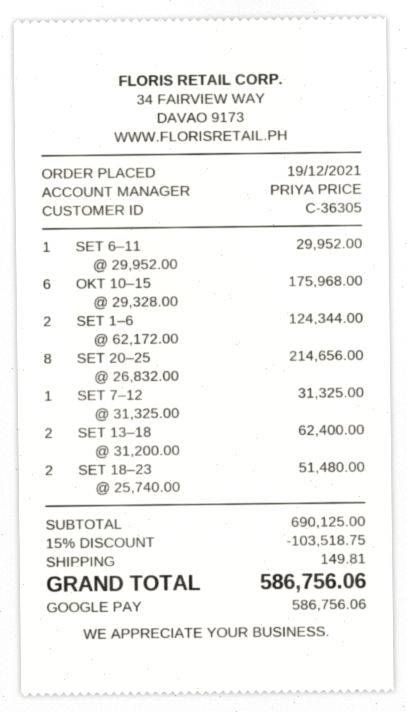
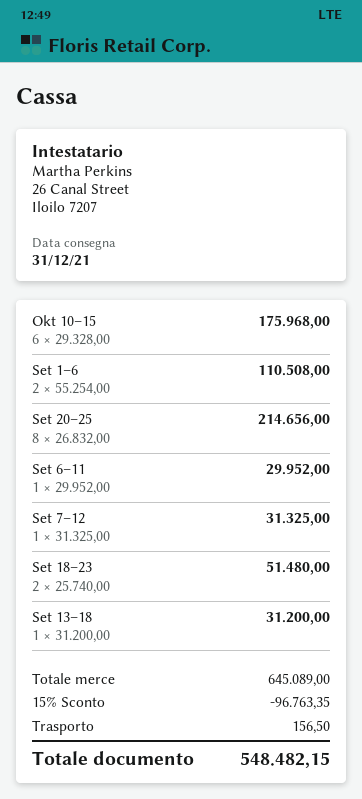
SET 1–6: 2 x 62172.00 = 124344.00 -> 2 x 55254.00 = 110508.00
SET 13–18: 2 x 31200.00 = 62400.00 -> 1 x 31200.00 = 31200.00
subtotal: 690125.00 -> 645089.00
discount: 15% = 103518.75 -> 15% = 96763.35
shipping: 149.81 -> 156.50
total: 586756.06 -> 548482.15

